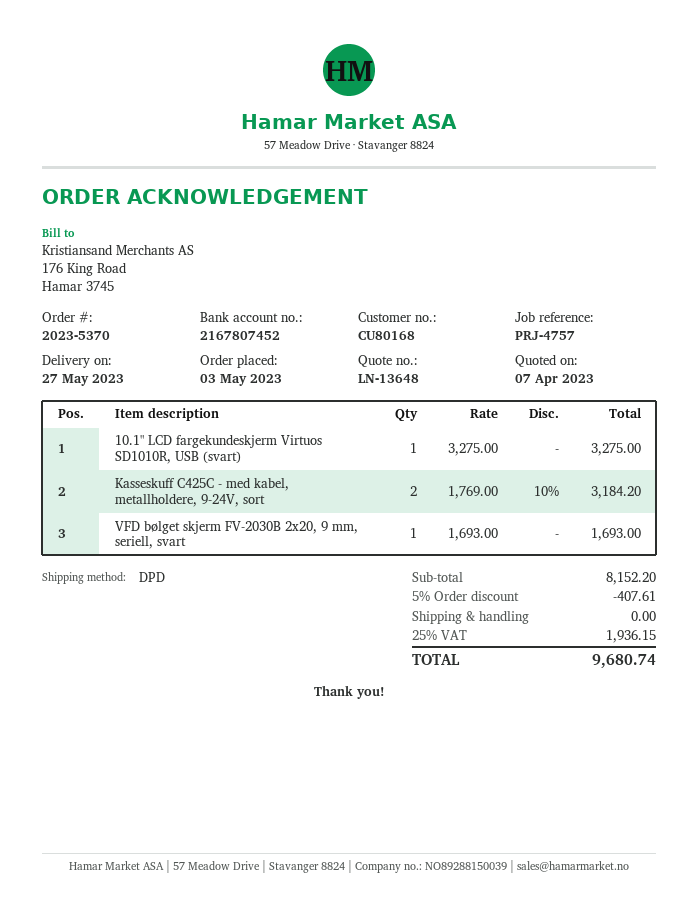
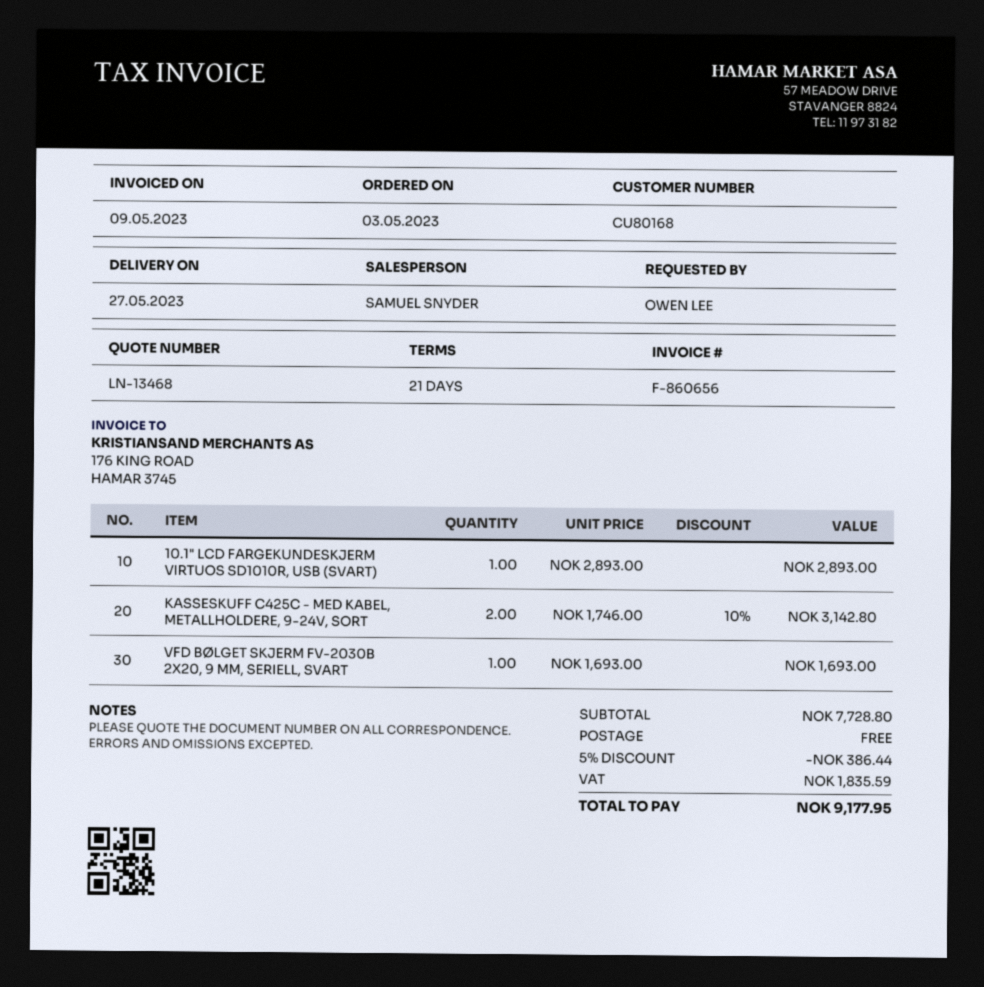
quote number: LN-13648 -> LN-13468
10.1" LCD fargekundeskjerm Virtuos SD1010R, USB (svart): 1 x 3275.00 = 3275.00 -> 1 x 2893.00 = 2893.00
Kasseskuff C425C - med kabel, metallholdere, 9-24V, sort: 2 x 1769.00 - 10% = 3184.20 -> 2 x 1746.00 - 10% = 3142.80
subtotal: 8152.20 -> 7728.80
discount: 5% = 407.61 -> 5% = 386.44
tax: 1936.15 -> 1835.59
total: 9680.74 -> 9177.95

